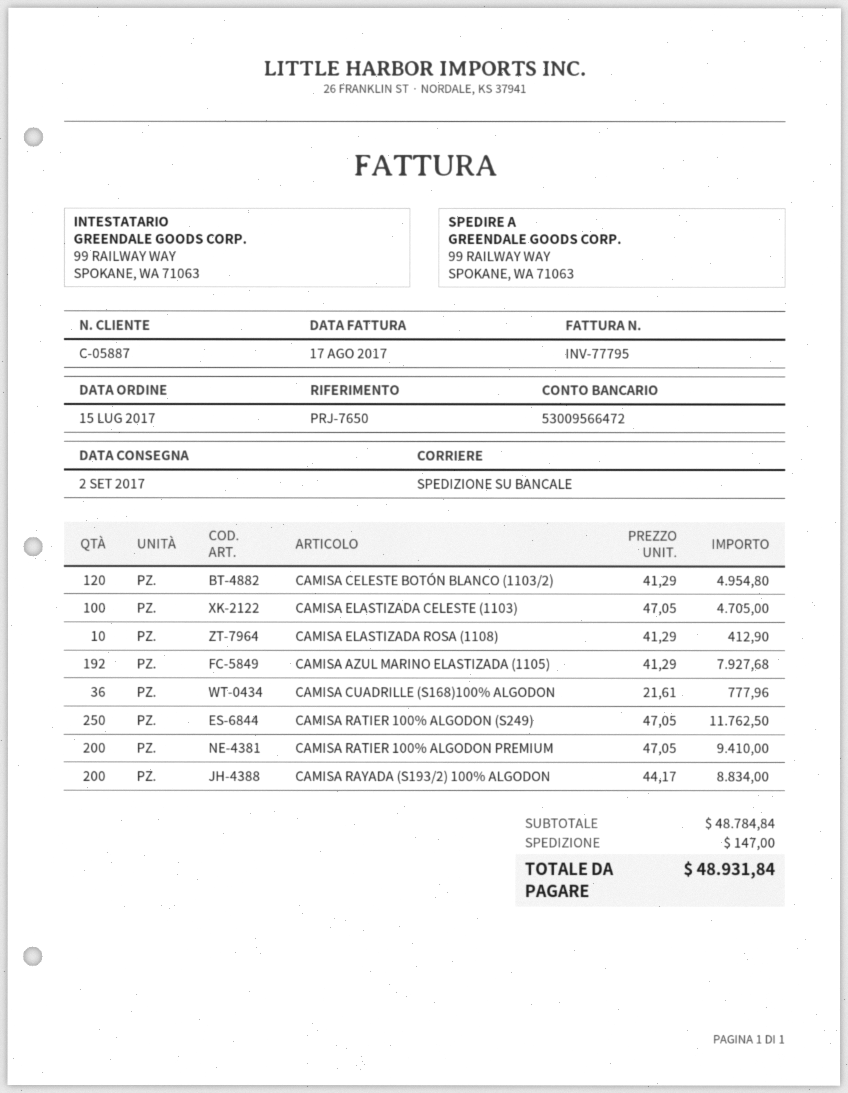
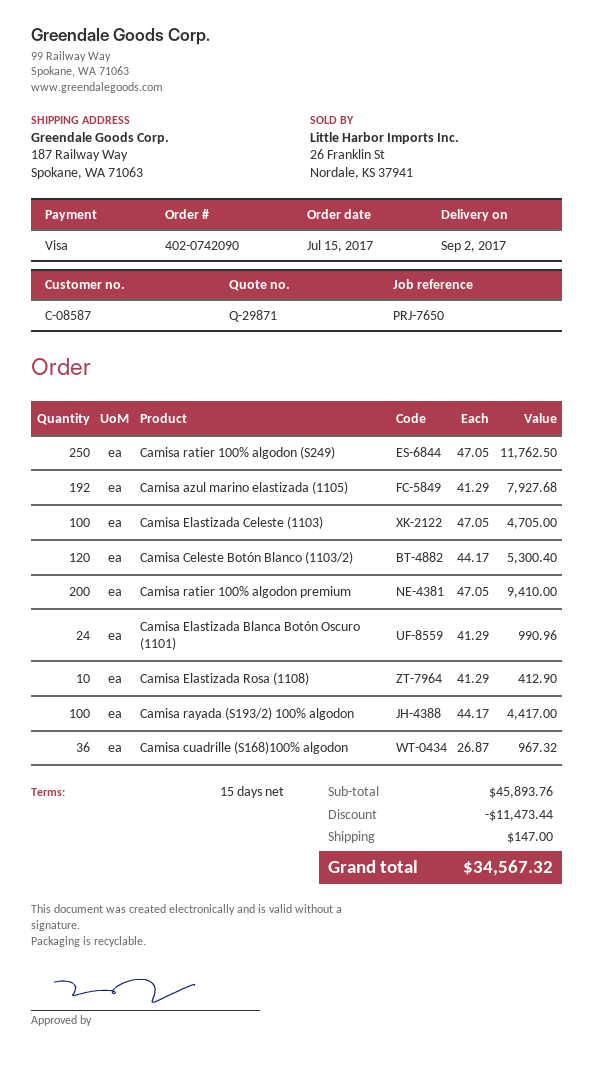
customer number: C-05887 -> C-08587
ship to: 99 RAILWAY WAY, SPOKANE, WA 71063 -> 187 Railway Way, Spokane, WA 71063
CAMISA CELESTE BOTÓN BLANCO (1103/2): 120 x 41.29 = 4954.80 -> 120 x 44.17 = 5300.40
CAMISA CUADRILLE (S168)100% ALGODON: 36 x 21.61 = 777.96 -> 36 x 26.87 = 967.32
CAMISA RAYADA (S193/2) 100% ALGODON: 200 x 44.17 = 8834.00 -> 100 x 44.17 = 4417.00
Camisa Elastizada Blanca Botón Oscuro (1101): none -> 24 x 41.29 = 990.96
subtotal: 48784.84 -> 45893.76
discount: none -> 11473.44
total: 48931.84 -> 34567.32

